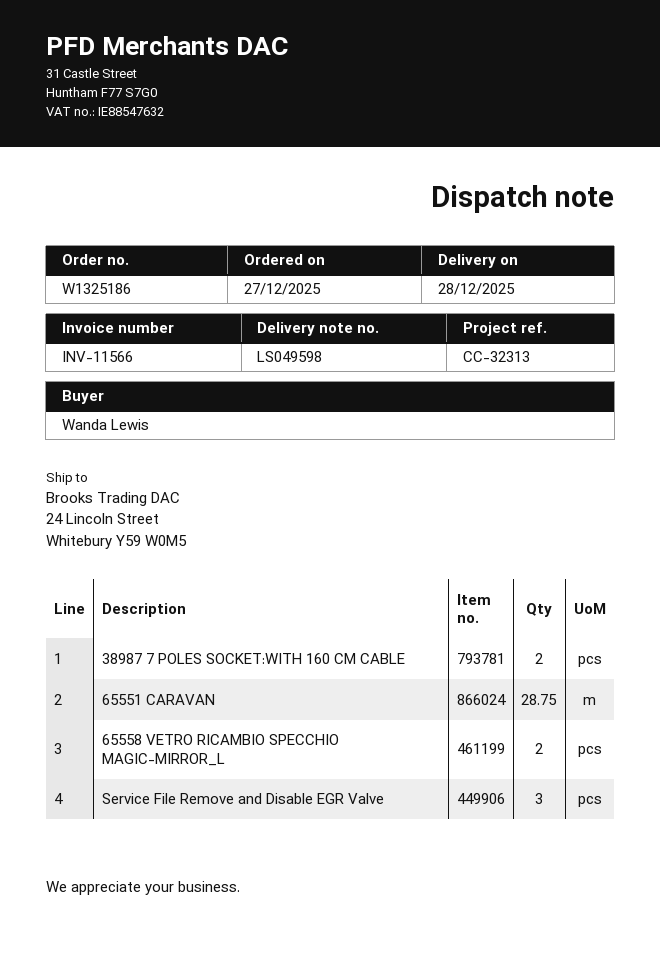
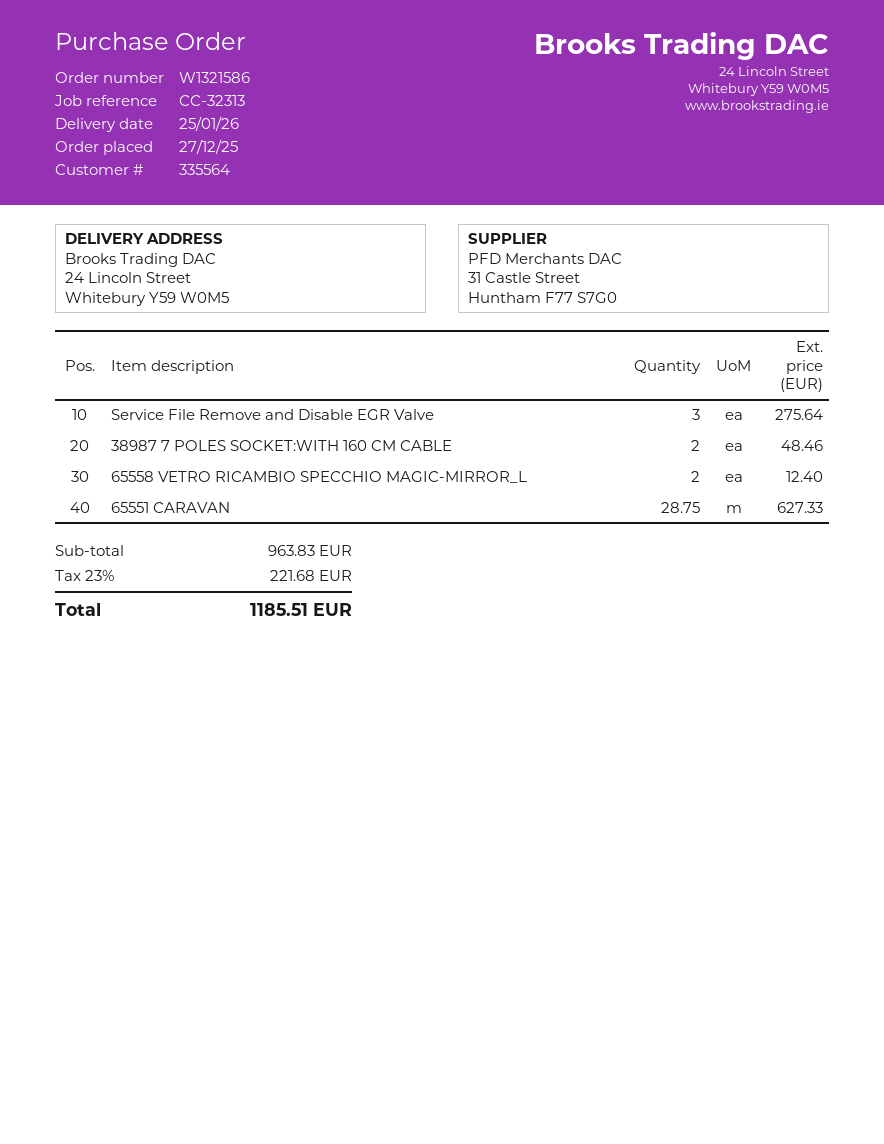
order number: W1325186 -> W1321586
delivery date: 2025-12-28 -> 2026-01-25

